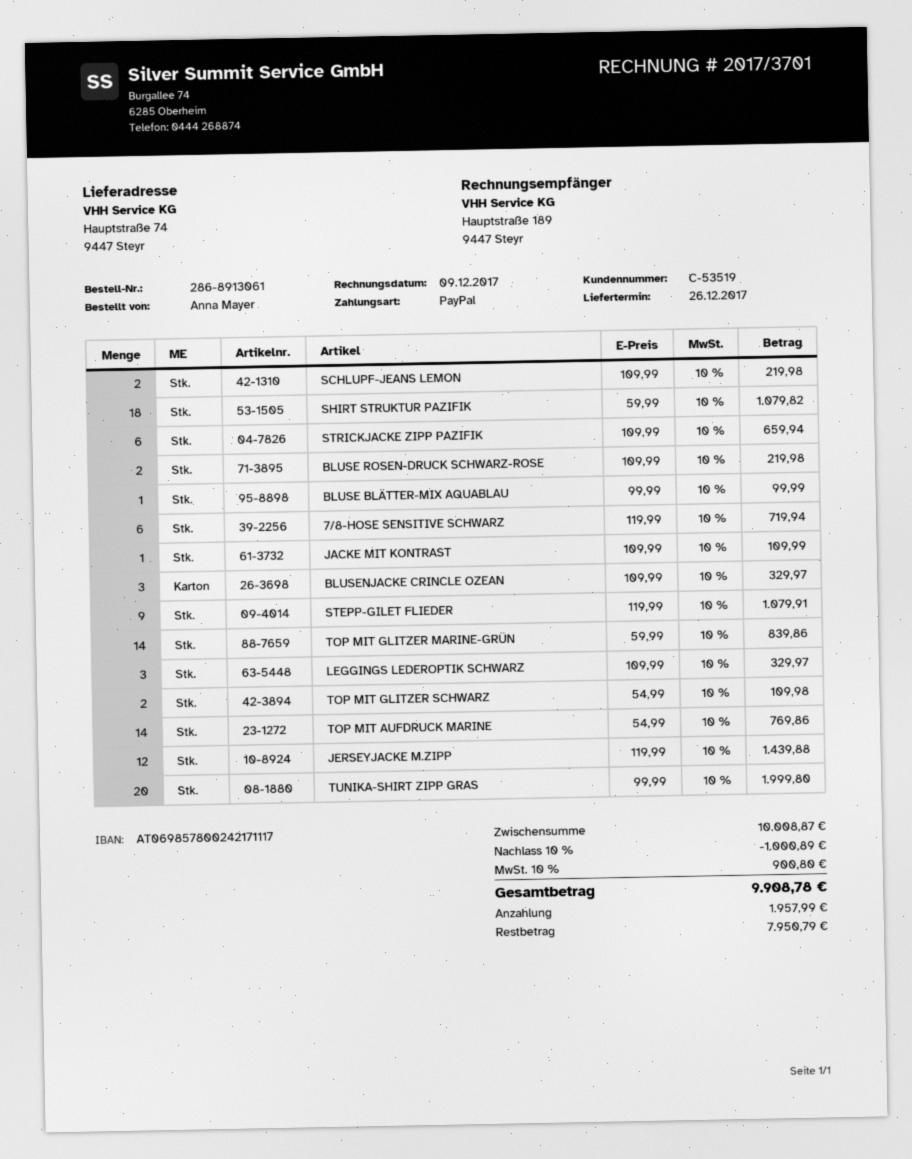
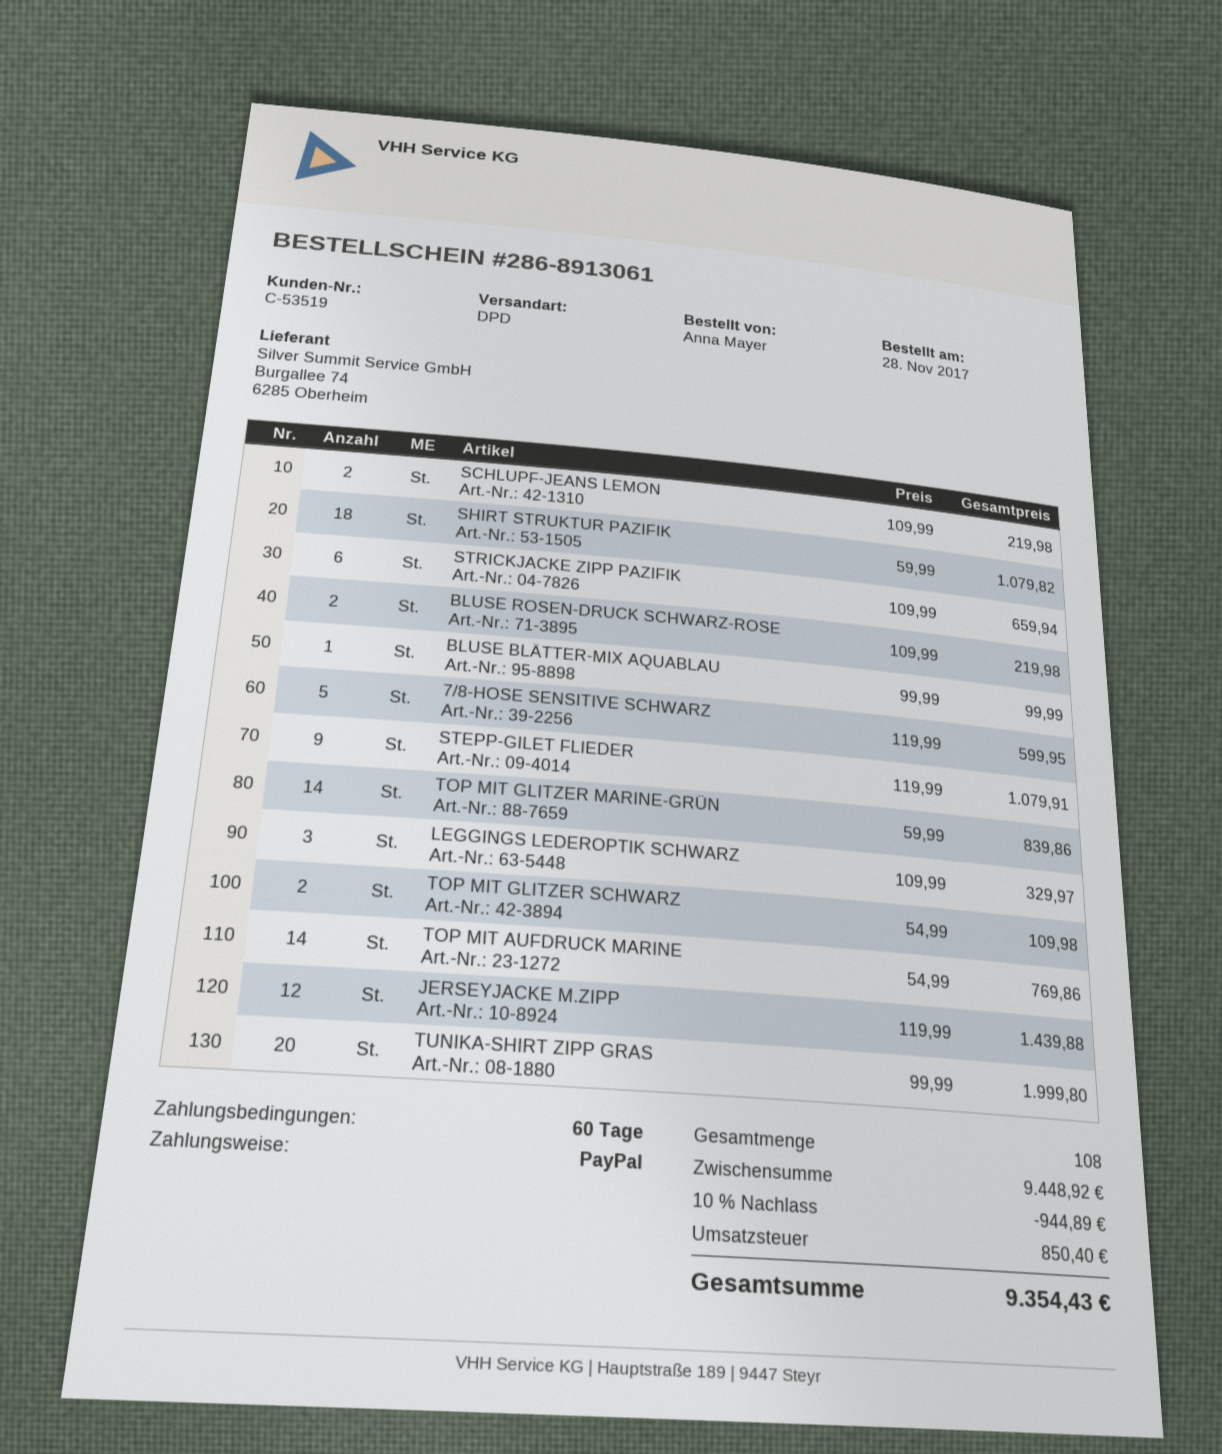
7/8-HOSE SENSITIVE SCHWARZ: 6 x 119.99 = 719.94 -> 5 x 119.99 = 599.95
JACKE MIT KONTRAST: 1 x 109.99 = 109.99 -> none
BLUSENJACKE CRINCLE OZEAN: 3 x 109.99 = 329.97 -> none
subtotal: 10008.87 -> 9448.92
discount: 10% = 1000.89 -> 10% = 944.89
tax: 900.80 -> 850.40
total: 9908.78 -> 9354.43

